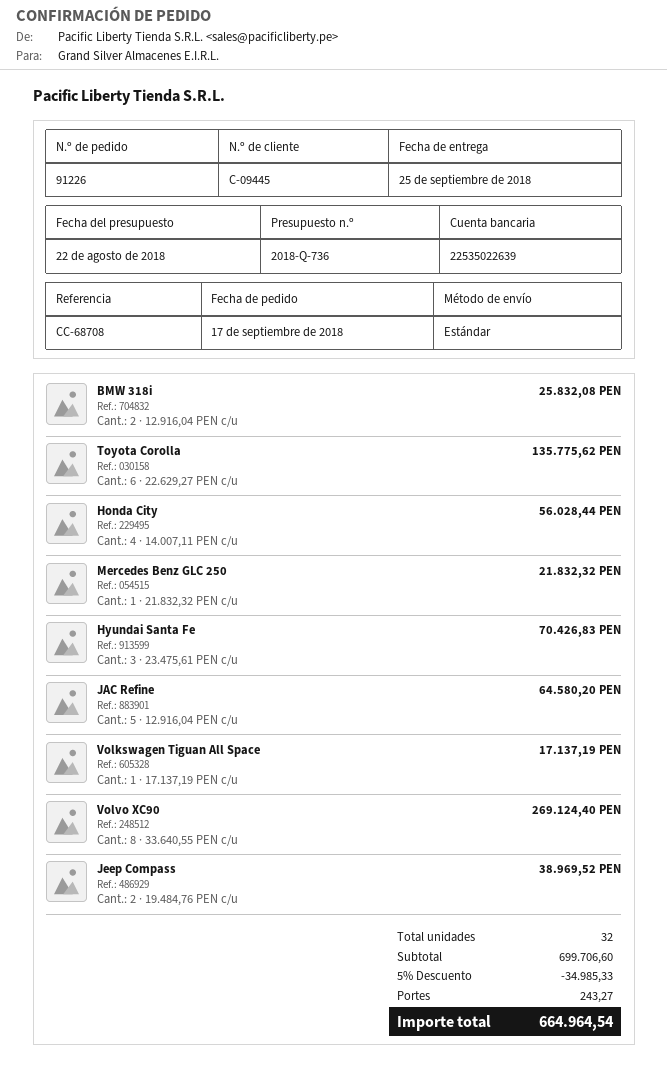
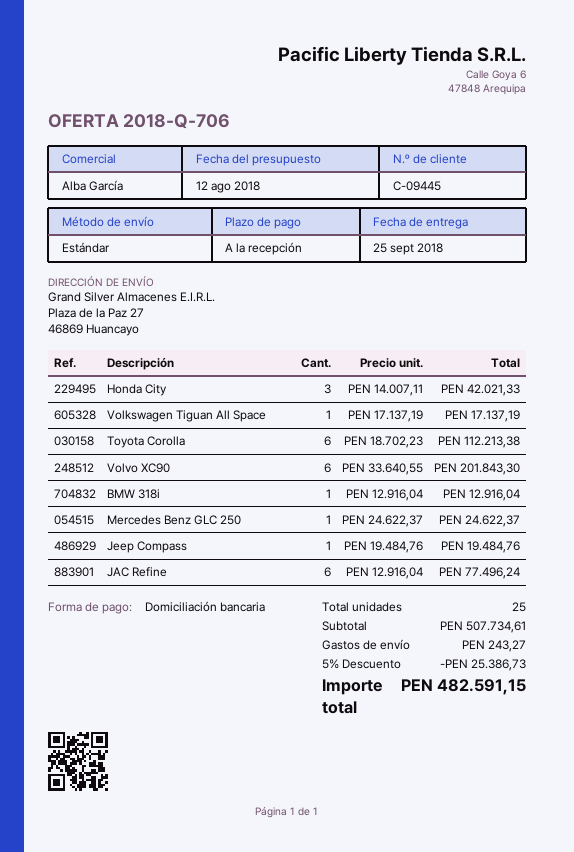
quote number: 2018-Q-736 -> 2018-Q-706
quote date: 2018-08-22 -> 2018-08-12
BMW 318i: 2 x 12916.04 = 25832.08 -> 1 x 12916.04 = 12916.04
Toyota Corolla: 6 x 22629.27 = 135775.62 -> 6 x 18702.23 = 112213.38
Honda City: 4 x 14007.11 = 56028.44 -> 3 x 14007.11 = 42021.33
Mercedes Benz GLC 250: 1 x 21832.32 = 21832.32 -> 1 x 24622.37 = 24622.37
Hyundai Santa Fe: 3 x 23475.61 = 70426.83 -> none
JAC Refine: 5 x 12916.04 = 64580.20 -> 6 x 12916.04 = 77496.24
Volvo XC90: 8 x 33640.55 = 269124.40 -> 6 x 33640.55 = 201843.30
Jeep Compass: 2 x 19484.76 = 38969.52 -> 1 x 19484.76 = 19484.76
total quantity: 32 -> 25
subtotal: 699706.60 -> 507734.61
discount: 5% = 34985.33 -> 5% = 25386.73
total: 664964.54 -> 482591.15

